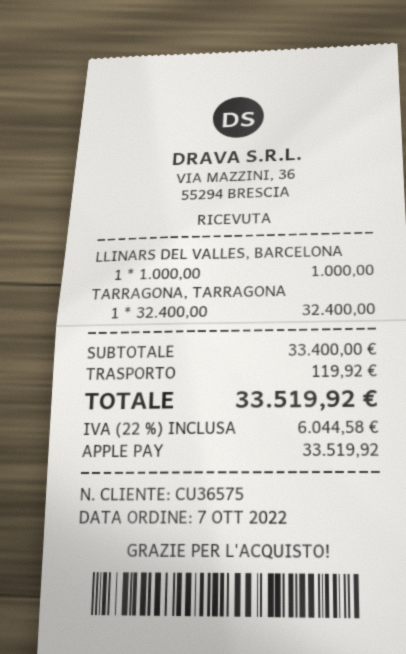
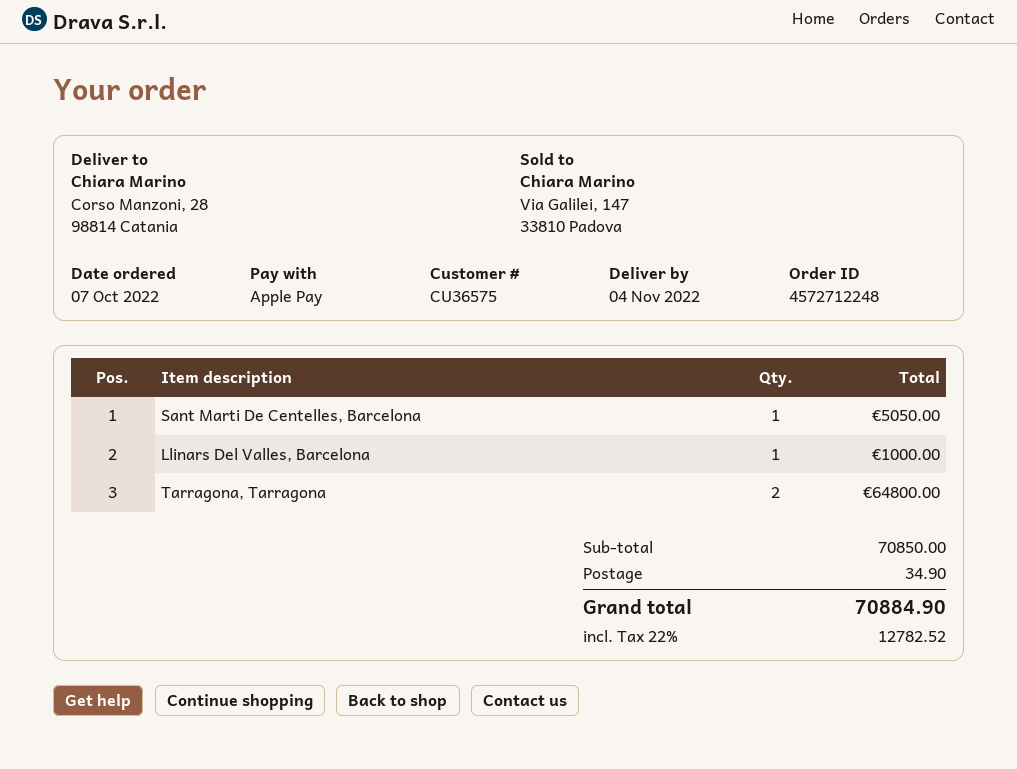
TARRAGONA, TARRAGONA: 1 for 32400.00 -> 2 for 64800.00
Sant Marti De Centelles, Barcelona: none -> 1 for 5050.00
subtotal: 33400.00 -> 70850.00
shipping: 119.92 -> 34.90
tax: 22% = 6044.58 -> 22% = 12782.52
total: 33519.92 -> 70884.90

